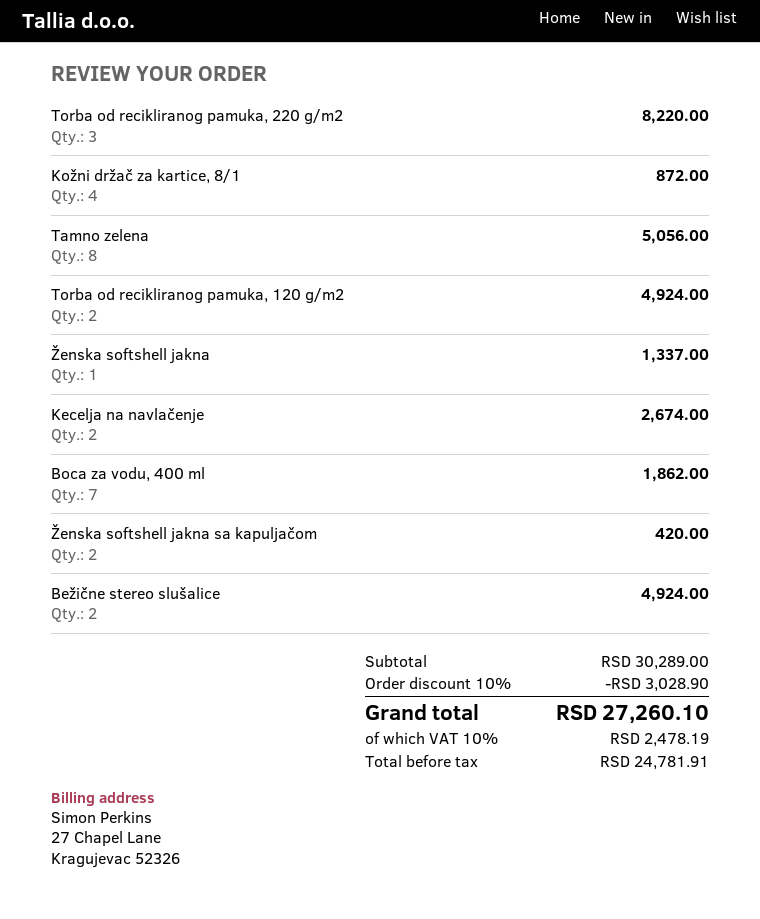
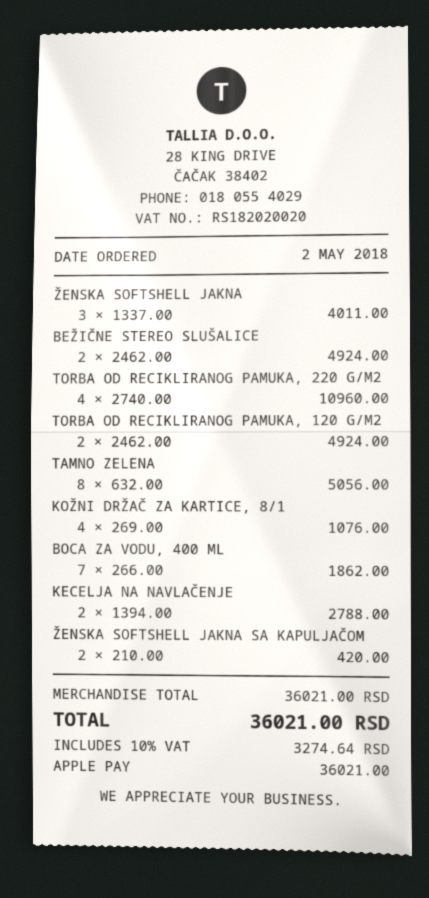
Torba od recikliranog pamuka, 220 g/m2: 3 for 8220.00 -> 4 for 10960.00
Kožni držač za kartice, 8/1: 4 for 872.00 -> 4 for 1076.00
Ženska softshell jakna: 1 for 1337.00 -> 3 for 4011.00
Kecelja na navlačenje: 2 for 2674.00 -> 2 for 2788.00
subtotal: 30289.00 -> 36021.00
discount: 10% = 3028.90 -> none
tax: 10% = 2478.19 -> 10% = 3274.64
total: 27260.10 -> 36021.00

